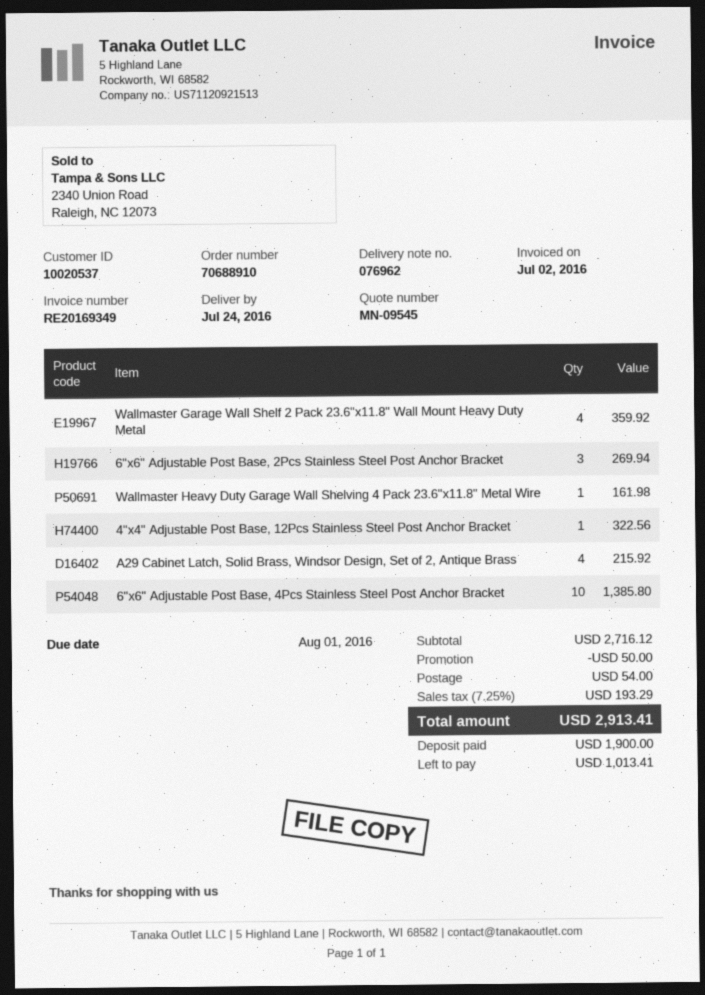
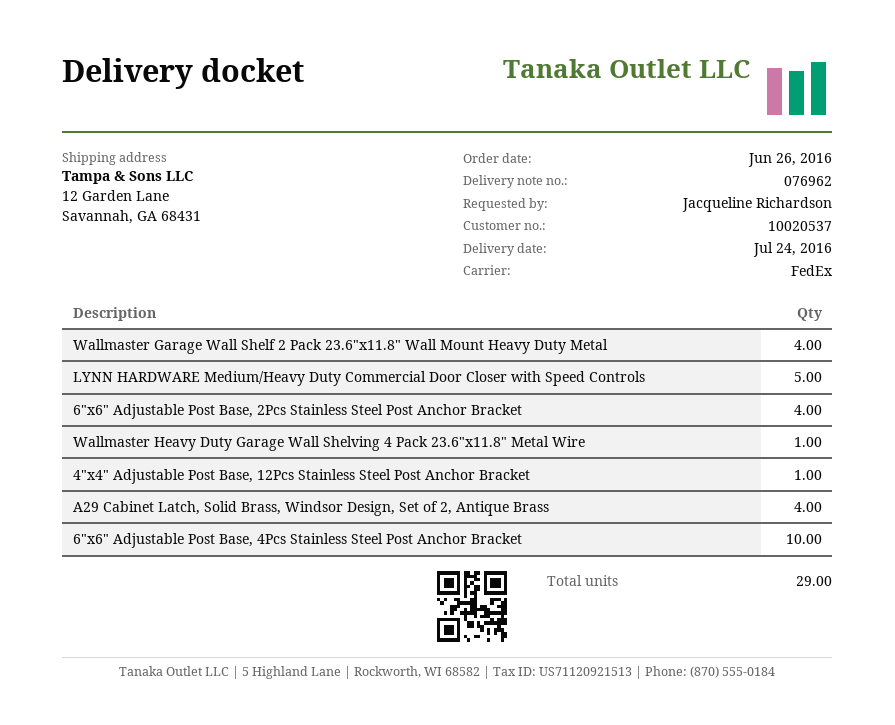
6"x6" Adjustable Post Base, 2Pcs Stainless Steel Post Anchor Bracket: 3 -> 4
LYNN HARDWARE Medium/Heavy Duty Commercial Door Closer with Speed Controls: none -> 5

